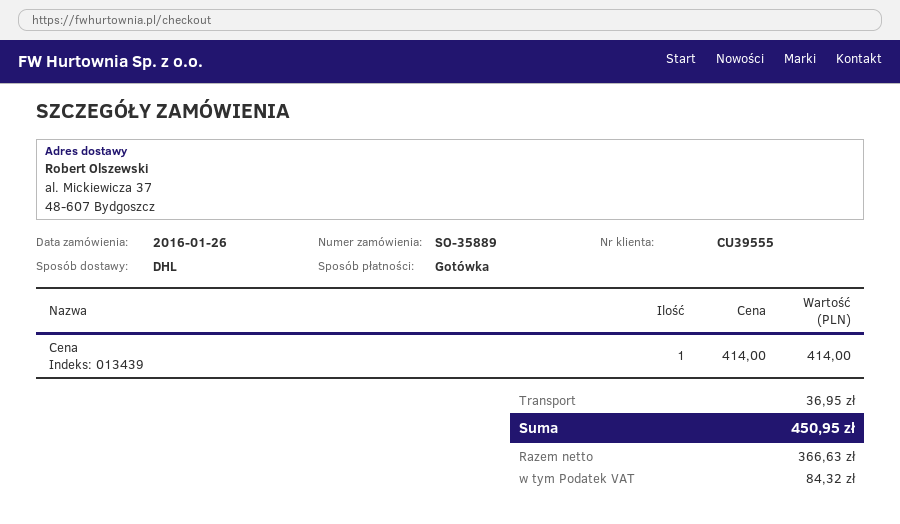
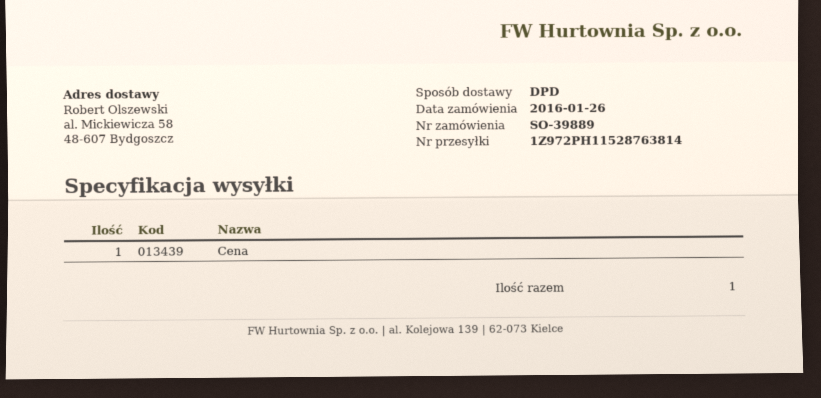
order number: SO-35889 -> SO-39889
shipping method: DHL -> DPD
ship to: al. Mickiewicza 37, 48-607 Bydgoszcz -> al. Mickiewicza 58, 48-607 Bydgoszcz

